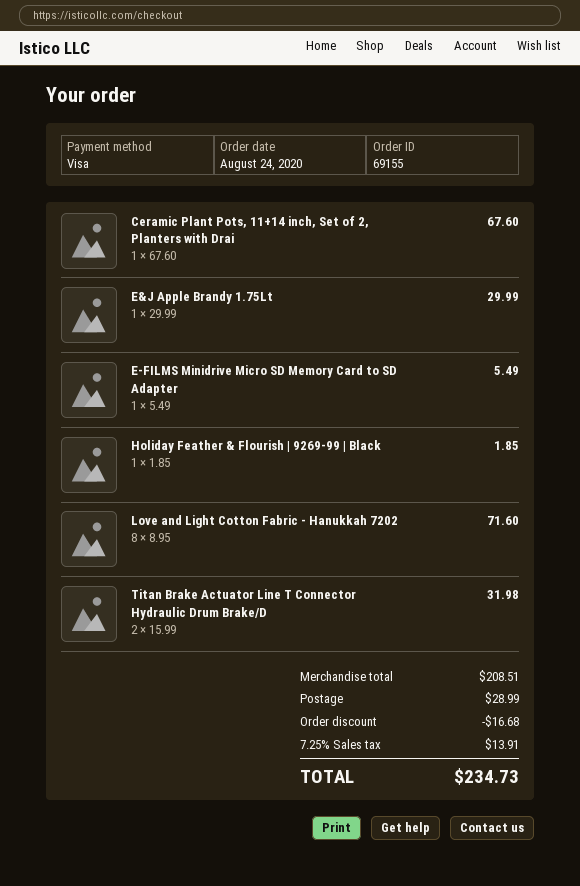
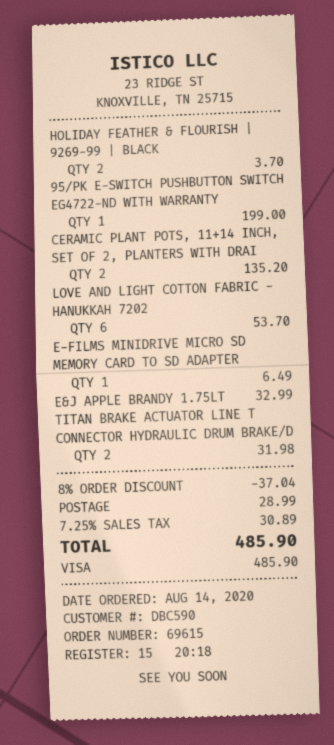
order number: 69155 -> 69615
order date: 2020-08-24 -> 2020-08-14
Ceramic Plant Pots, 11+14 inch, Set of 2, Planters with Drai: 1 for 67.60 -> 2 for 135.20
E&J Apple Brandy 1.75Lt: 1 for 29.99 -> 1 for 32.99
E-FILMS Minidrive Micro SD Memory Card to SD Adapter: 1 for 5.49 -> 1 for 6.49
Holiday Feather & Flourish | 9269-99 | Black: 1 for 1.85 -> 2 for 3.70
Love and Light Cotton Fabric - Hanukkah 7202: 8 for 71.60 -> 6 for 53.70
95/PK E-SWITCH PUSHBUTTON SWITCH EG4722-ND WITH WARRANTY: none -> 1 for 199.00
discount: 16.68 -> 37.04
tax: 7.25% = 13.91 -> 7.25% = 30.89
total: 234.73 -> 485.90

